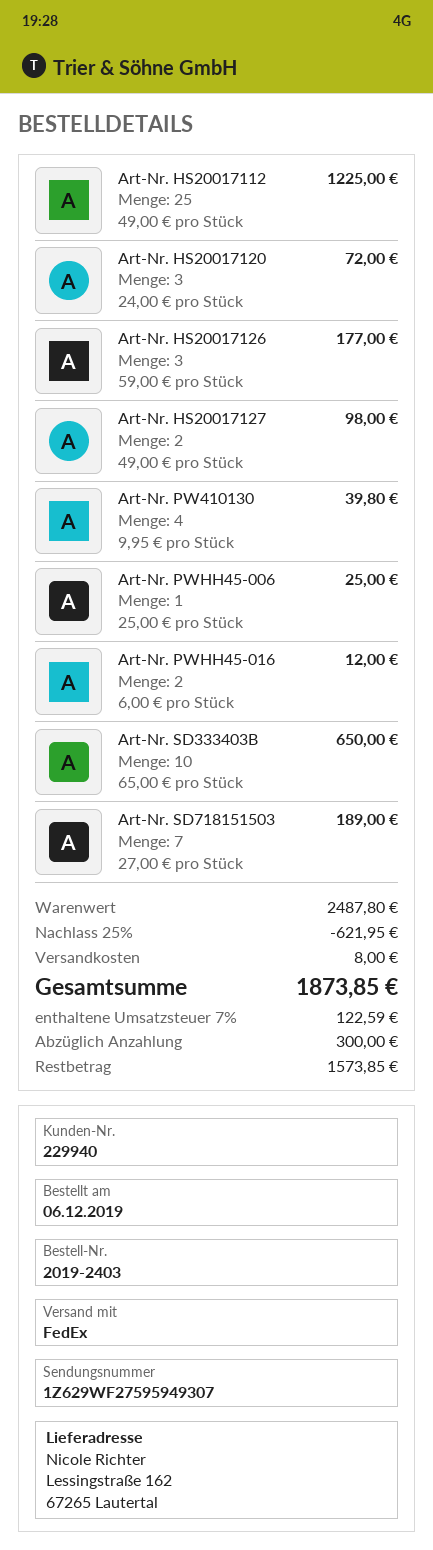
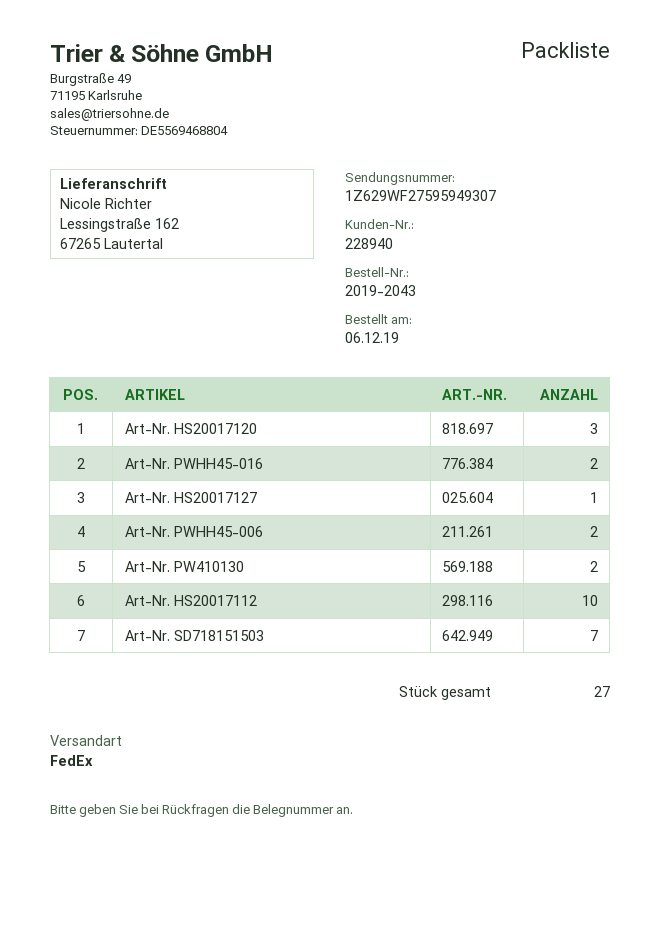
order number: 2019-2403 -> 2019-2043
customer number: 229940 -> 228940
Art-Nr. HS20017112: 25 -> 10
Art-Nr. HS20017126: 3 -> none
Art-Nr. HS20017127: 2 -> 1
Art-Nr. PW410130: 4 -> 2
Art-Nr. PWHH45-006: 1 -> 2
Art-Nr. SD333403B: 10 -> none

